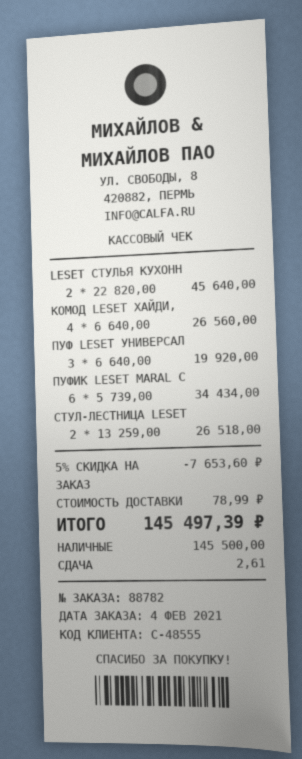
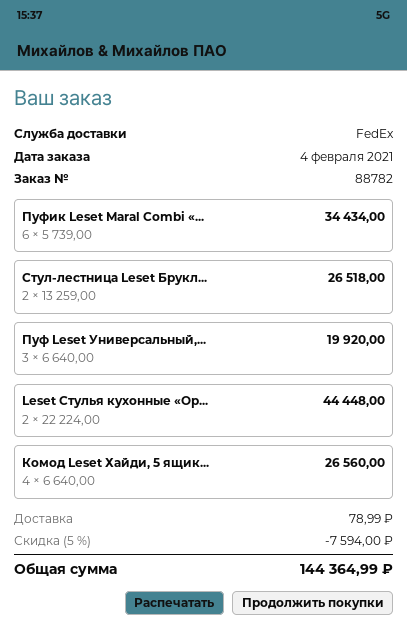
LESET СТУЛЬЯ КУХОНН: 2 x 22820.00 = 45640.00 -> 2 x 22224.00 = 44448.00
discount: 5% = 7653.60 -> 5% = 7594.00
total: 145497.39 -> 144364.99

